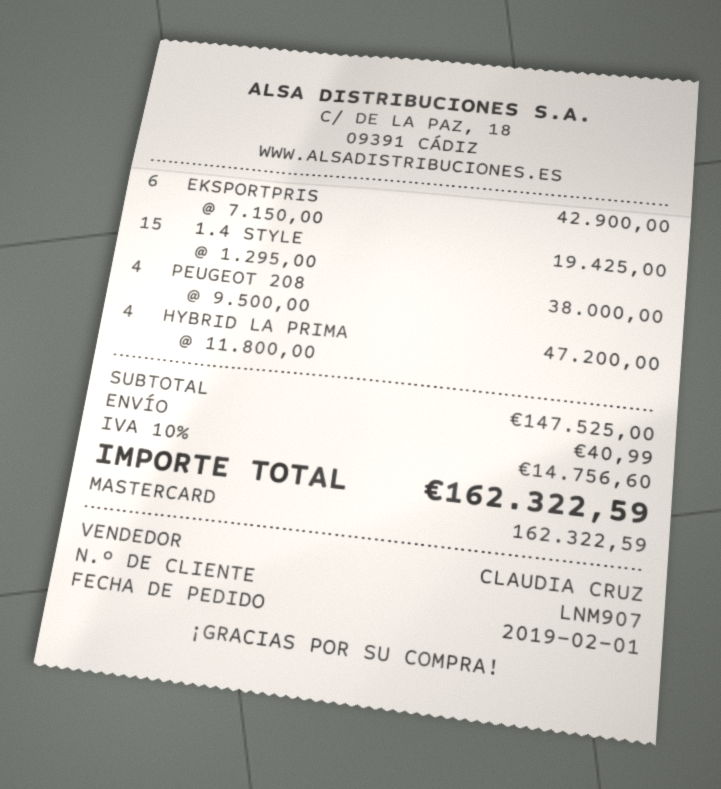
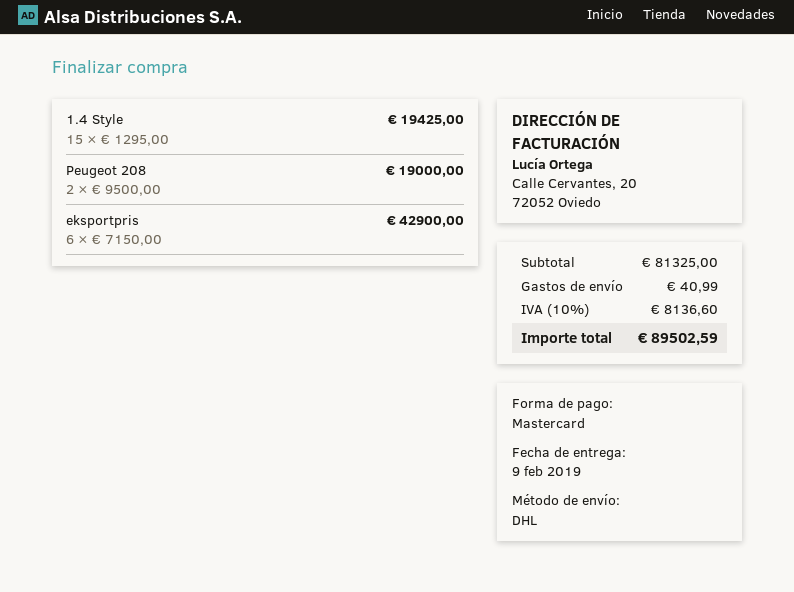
PEUGEOT 208: 4 x 9500.00 = 38000.00 -> 2 x 9500.00 = 19000.00
HYBRID LA PRIMA: 4 x 11800.00 = 47200.00 -> none
subtotal: 147525.00 -> 81325.00
tax: 10% = 14756.60 -> 10% = 8136.60
total: 162322.59 -> 89502.59

